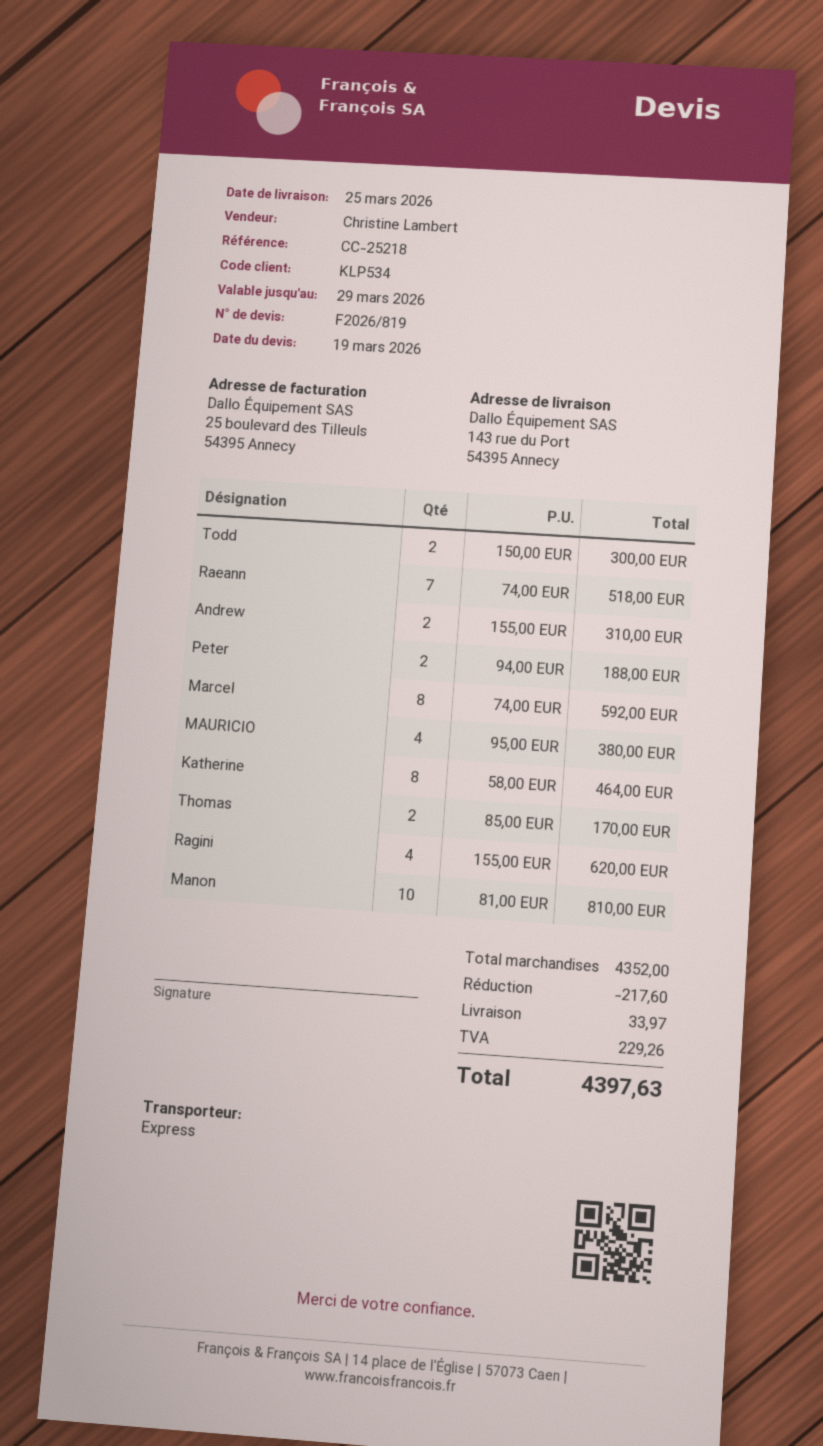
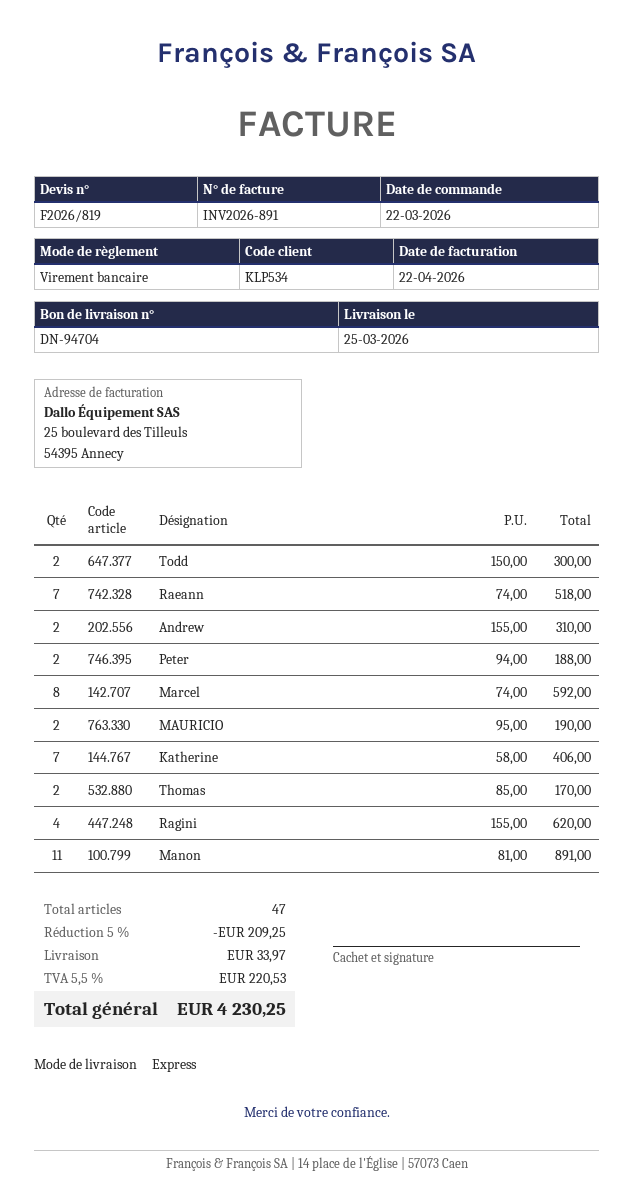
MAURICIO: 4 x 95.00 = 380.00 -> 2 x 95.00 = 190.00
Katherine: 8 x 58.00 = 464.00 -> 7 x 58.00 = 406.00
Manon: 10 x 81.00 = 810.00 -> 11 x 81.00 = 891.00
discount: 217.60 -> 209.25
tax: 229.26 -> 220.53
total: 4397.63 -> 4230.25

